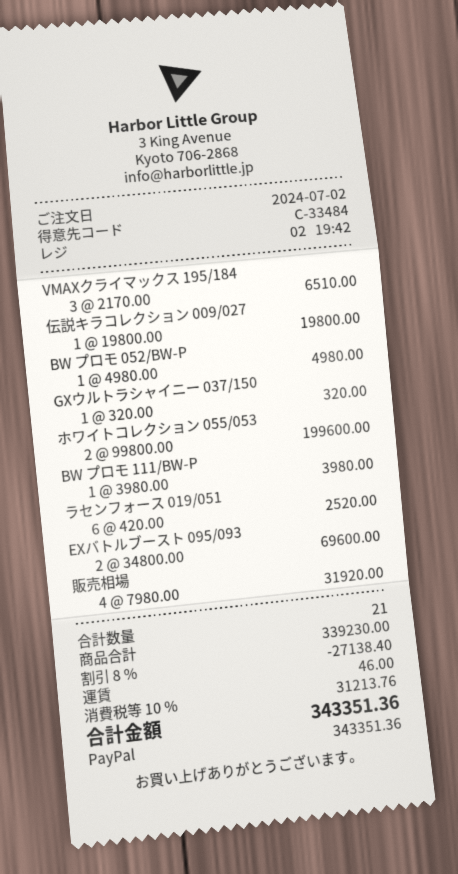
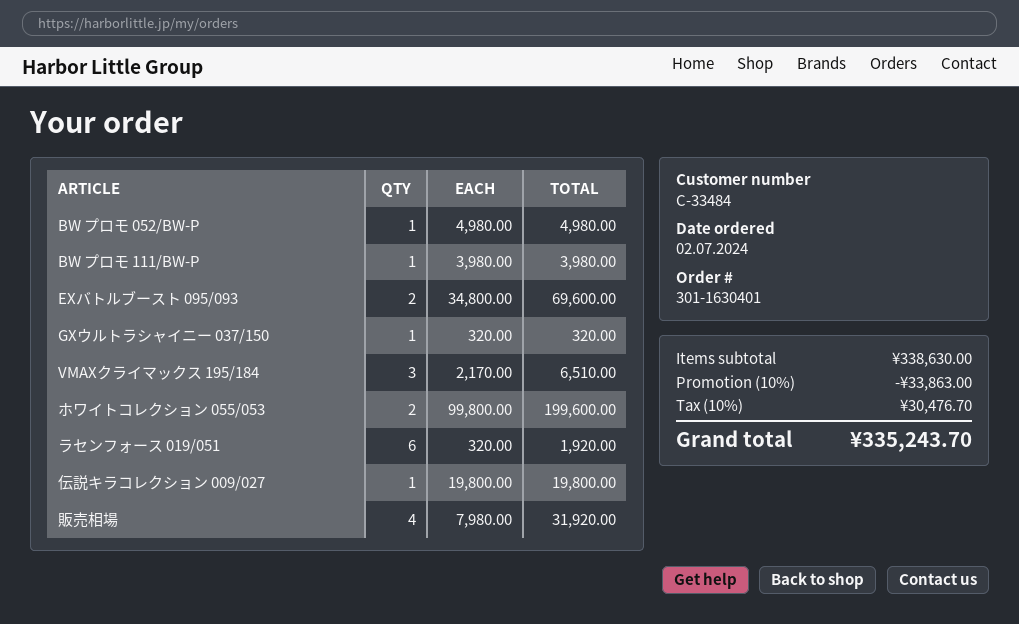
ラセンフォース 019/051: 6 x 420.00 = 2520.00 -> 6 x 320.00 = 1920.00
subtotal: 339230.00 -> 338630.00
discount: 8% = 27138.40 -> 10% = 33863.00
shipping: 46.00 -> none
tax: 10% = 31213.76 -> 10% = 30476.70
total: 343351.36 -> 335243.70

